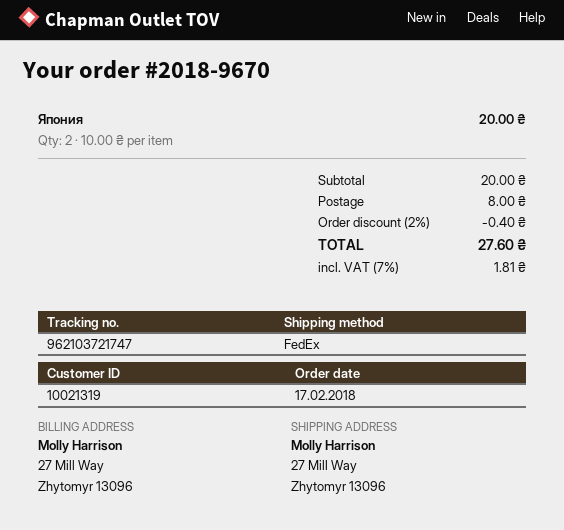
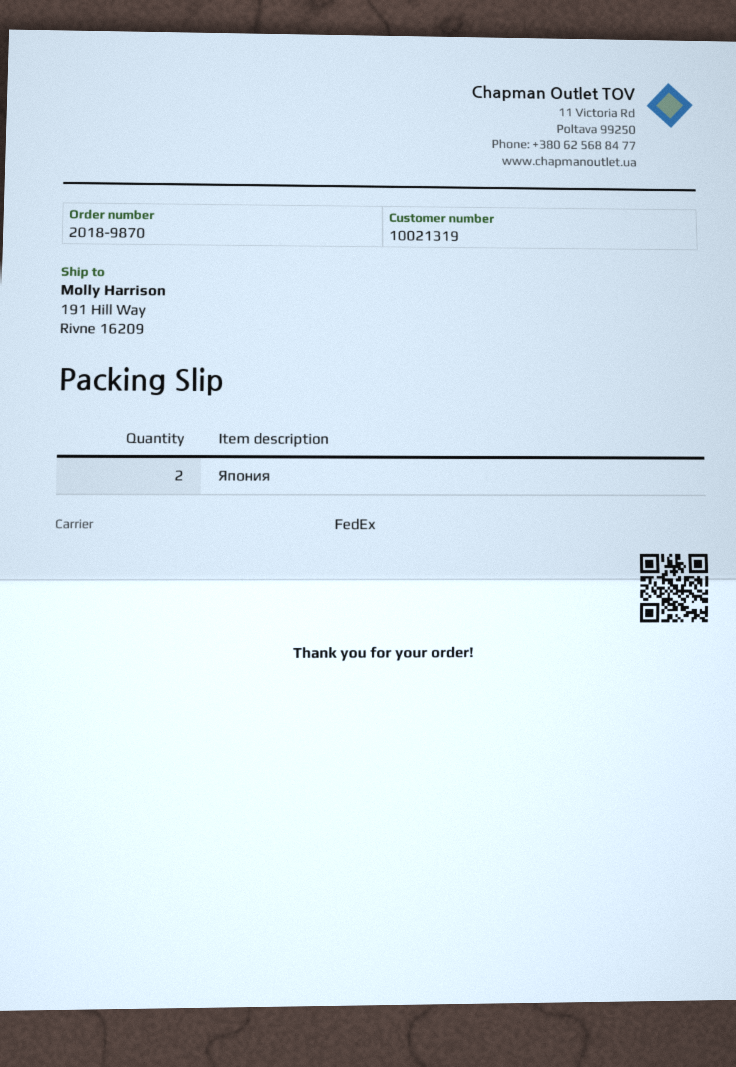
order number: 2018-9670 -> 2018-9870
ship to: 27 Mill Way, Zhytomyr 13096 -> 191 Hill Way, Rivne 16209

